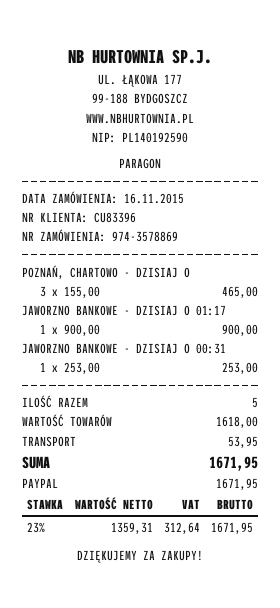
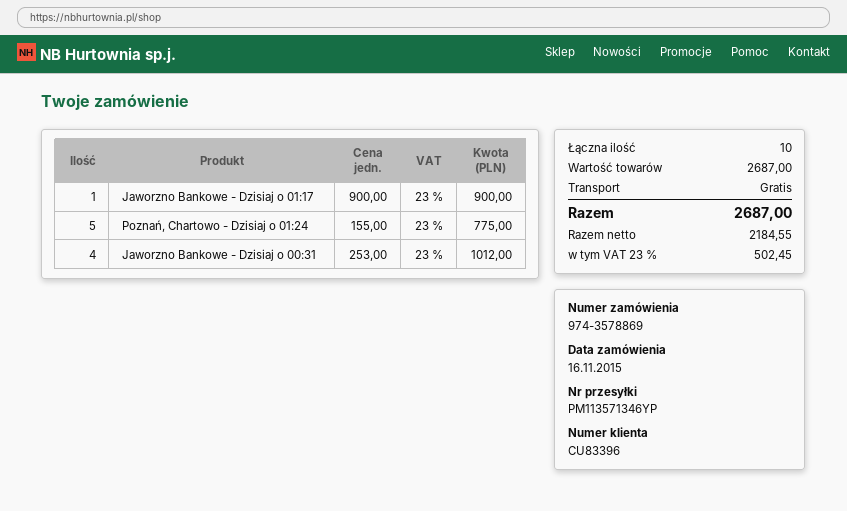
POZNAŃ, CHARTOWO - DZISIAJ O: 3 x 155.00 = 465.00 -> 5 x 155.00 = 775.00
JAWORZNO BANKOWE - DZISIAJ O 00:31: 1 x 253.00 = 253.00 -> 4 x 253.00 = 1012.00
total quantity: 5 -> 10
subtotal: 1618.00 -> 2687.00
shipping: 53.95 -> 0.00
net: 1359.31 -> 2184.55
tax: 23% = 312.64 -> 23% = 502.45
total: 1671.95 -> 2687.00

